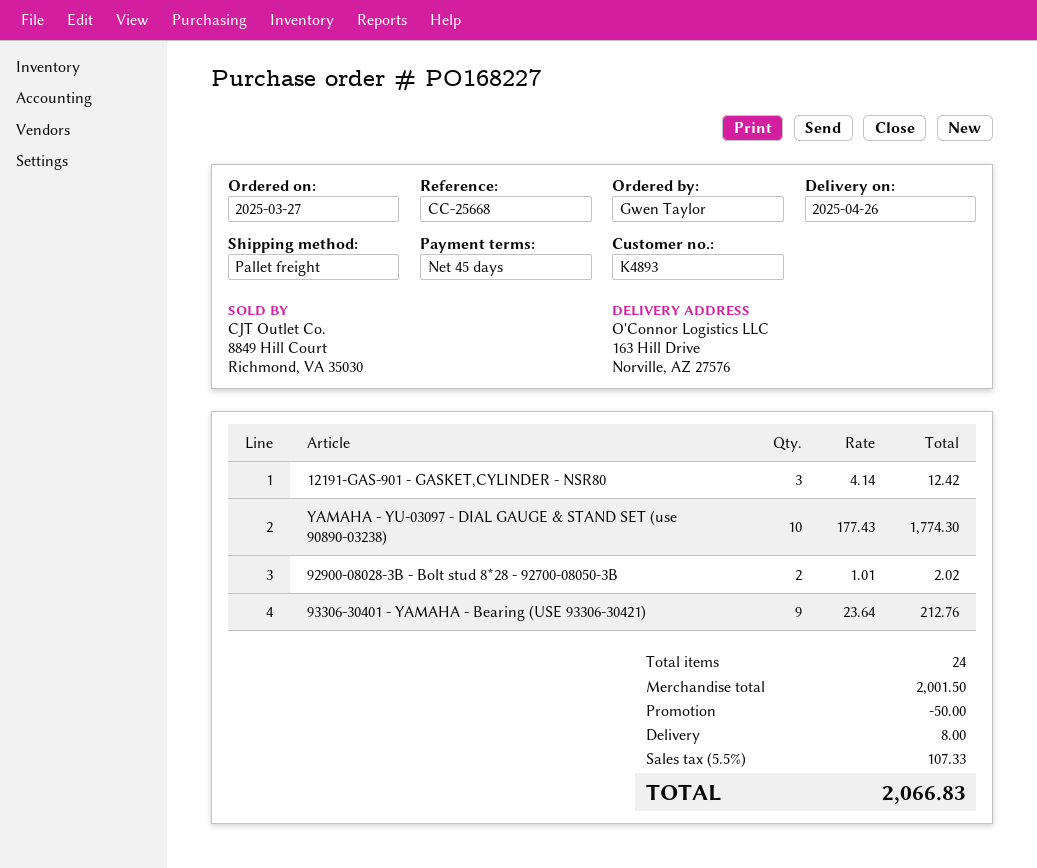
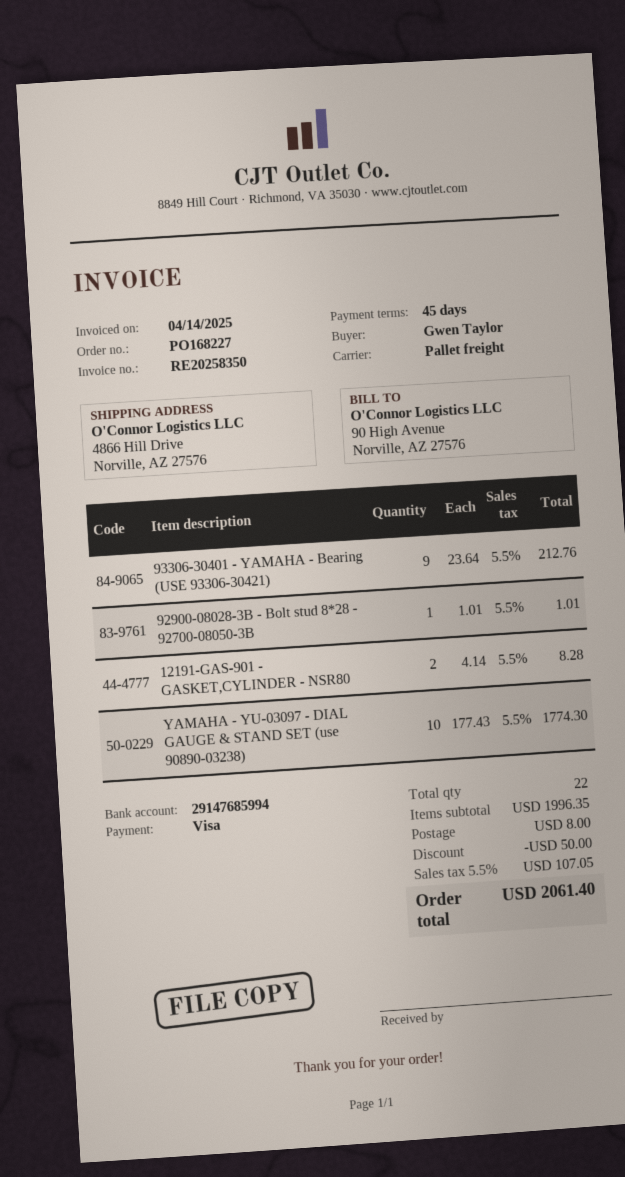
ship to: 163 Hill Drive, Norville, AZ 27576 -> 4866 Hill Drive, Norville, AZ 27576
12191-GAS-901 - GASKET,CYLINDER - NSR80: 3 x 4.14 = 12.42 -> 2 x 4.14 = 8.28
92900-08028-3B - Bolt stud 8*28 - 92700-08050-3B: 2 x 1.01 = 2.02 -> 1 x 1.01 = 1.01
total quantity: 24 -> 22
subtotal: 2001.50 -> 1996.35
tax: 5.5% = 107.33 -> 5.5% = 107.05
total: 2066.83 -> 2061.40

